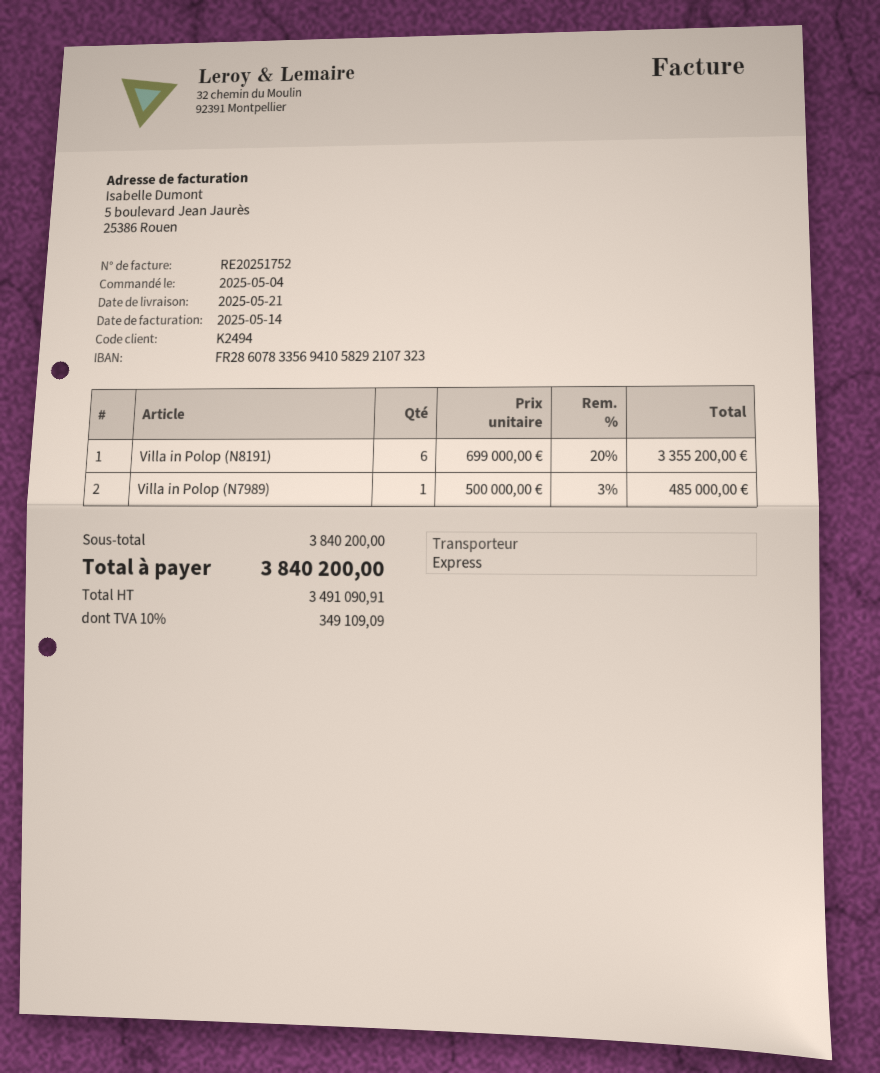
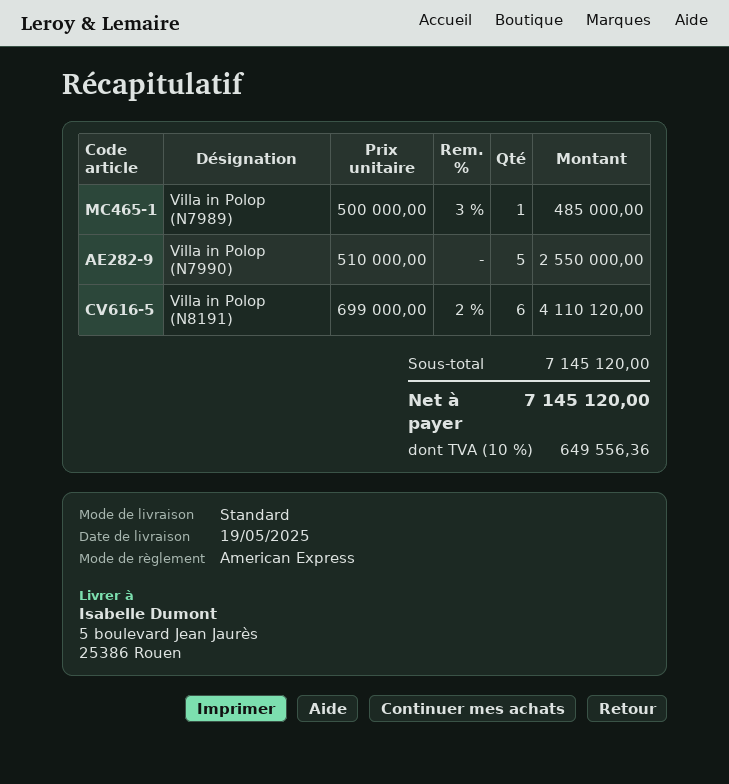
delivery date: 2025-05-21 -> 2025-05-19
shipping method: express -> standard
Villa in Polop (N8191): 6 x 699000.00 - 20% = 3355200.00 -> 6 x 699000.00 - 2% = 4110120.00
Villa in Polop (N7990): none -> 5 x 510000.00 = 2550000.00
subtotal: 3840200.00 -> 7145120.00
tax: 10% = 349109.09 -> 10% = 649556.36
total: 3840200.00 -> 7145120.00

